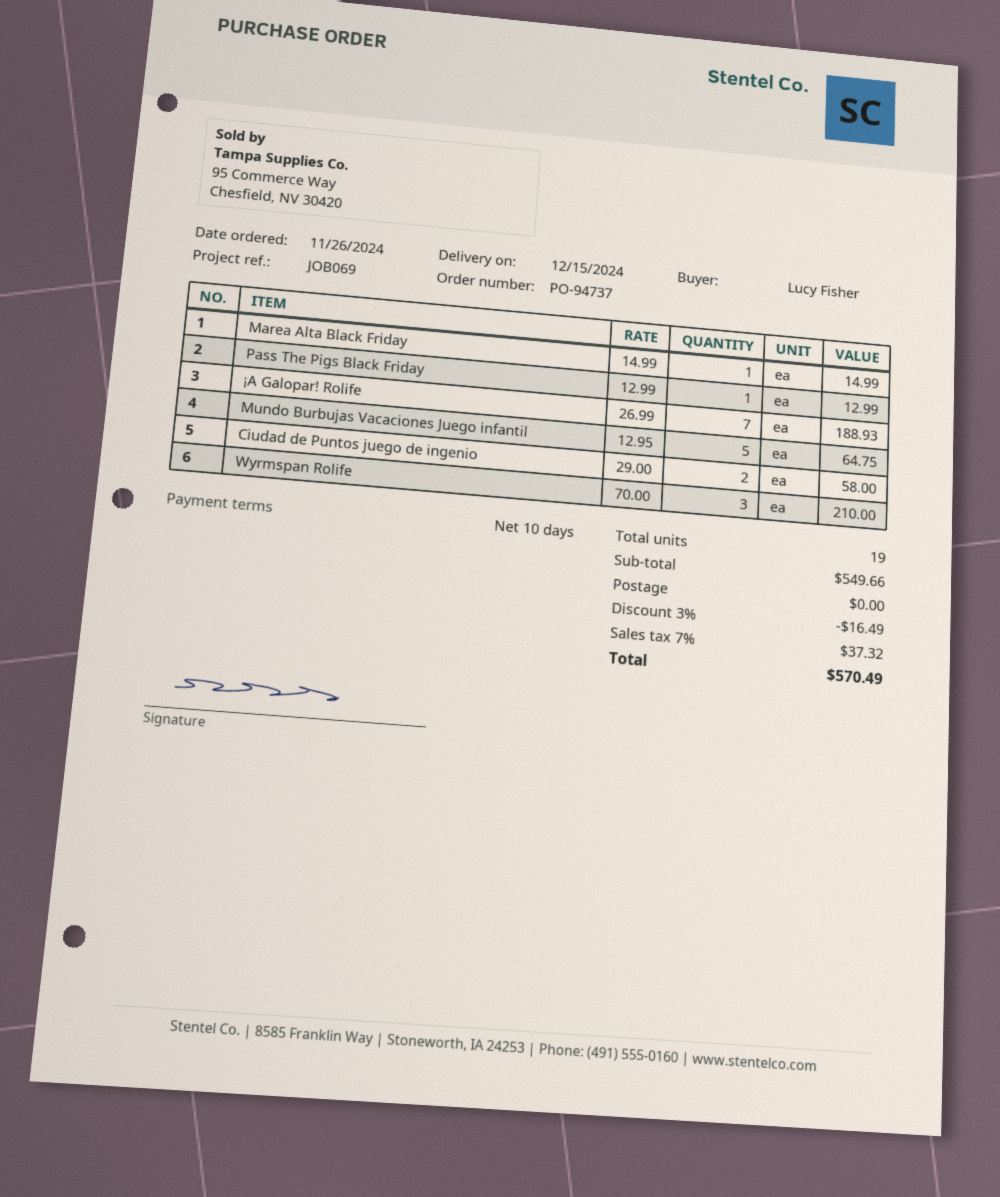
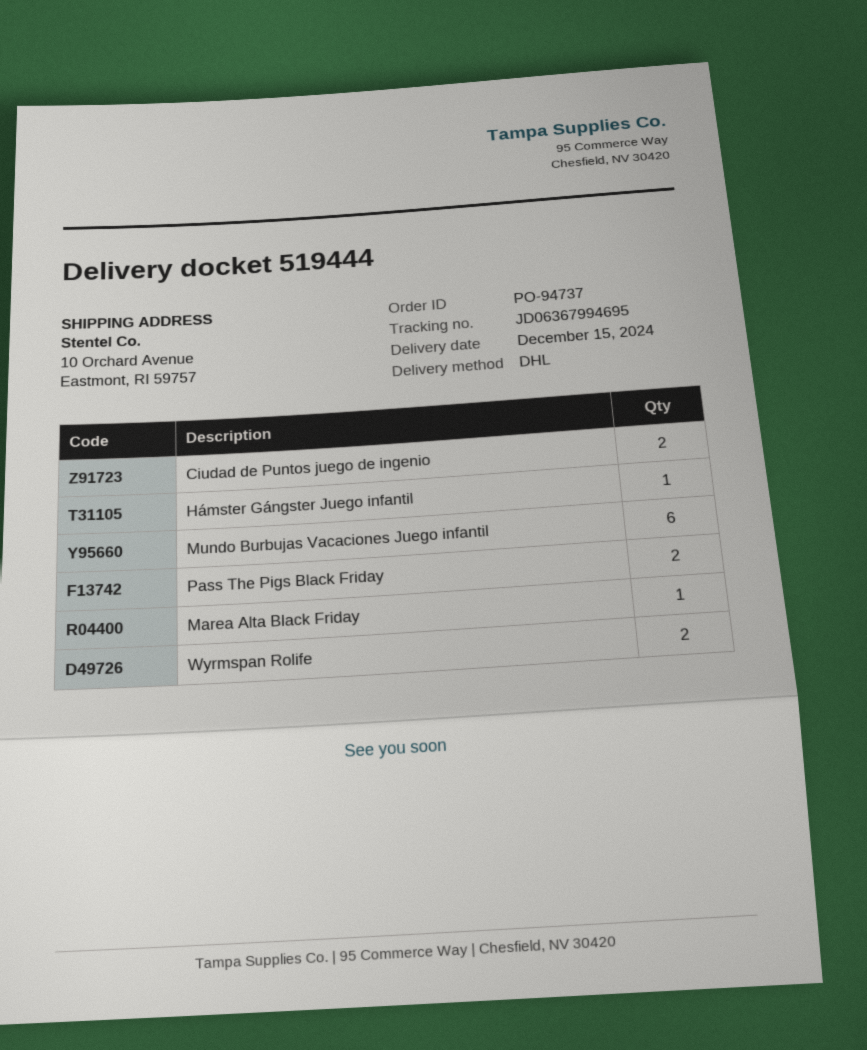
Pass The Pigs Black Friday: 1 -> 2
¡A Galopar! Rolife: 7 -> none
Mundo Burbujas Vacaciones Juego infantil: 5 -> 6
Wyrmspan Rolife: 3 -> 2
Hámster Gángster Juego infantil: none -> 1

